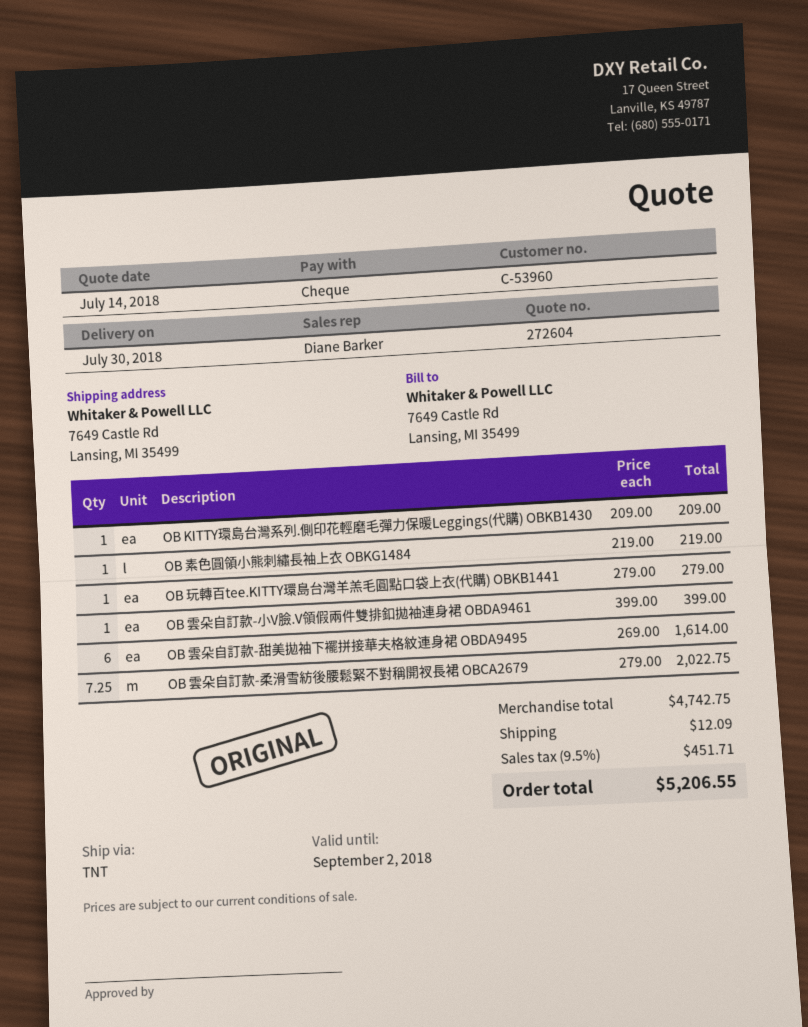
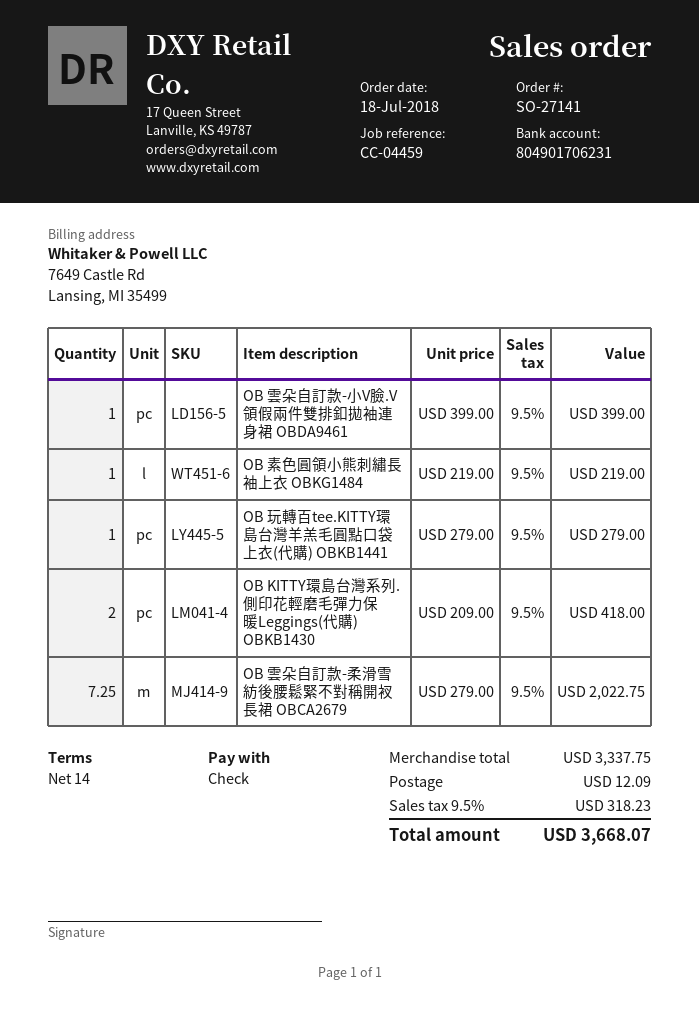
OB KITTY環島台灣系列.側印花輕磨毛彈力保暖Leggings(代購) OBKB1430: 1 x 209.00 = 209.00 -> 2 x 209.00 = 418.00
OB 雲朵自訂款-甜美拋袖下襬拼接華夫格紋連身裙 OBDA9495: 6 x 269.00 = 1614.00 -> none
subtotal: 4742.75 -> 3337.75
tax: 9.5% = 451.71 -> 9.5% = 318.23
total: 5206.55 -> 3668.07

